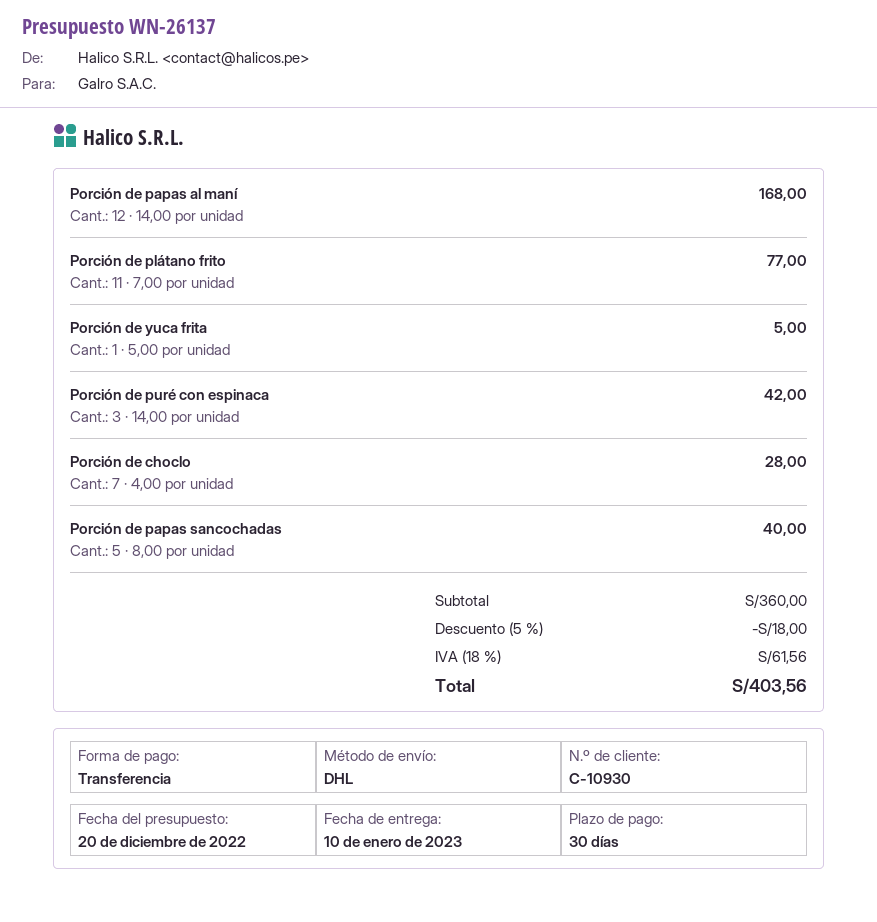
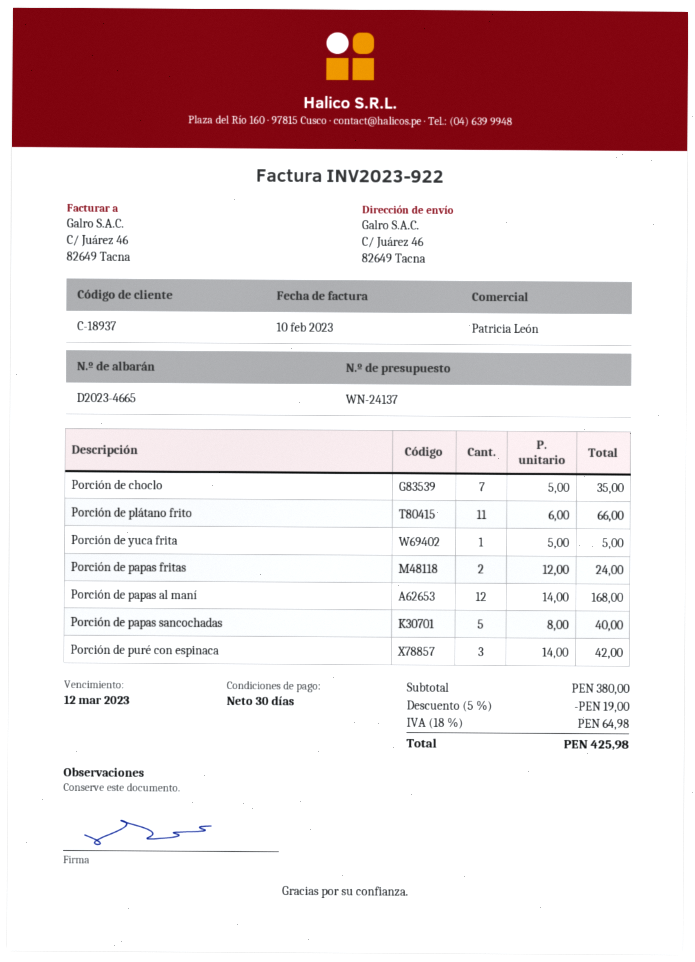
quote number: WN-26137 -> WN-24137
customer number: C-10930 -> C-18937
Porción de plátano frito: 11 x 7.00 = 77.00 -> 11 x 6.00 = 66.00
Porción de choclo: 7 x 4.00 = 28.00 -> 7 x 5.00 = 35.00
Porción de papas fritas: none -> 2 x 12.00 = 24.00
subtotal: 360.00 -> 380.00
discount: 5% = 18.00 -> 5% = 19.00
tax: 18% = 61.56 -> 18% = 64.98
total: 403.56 -> 425.98

